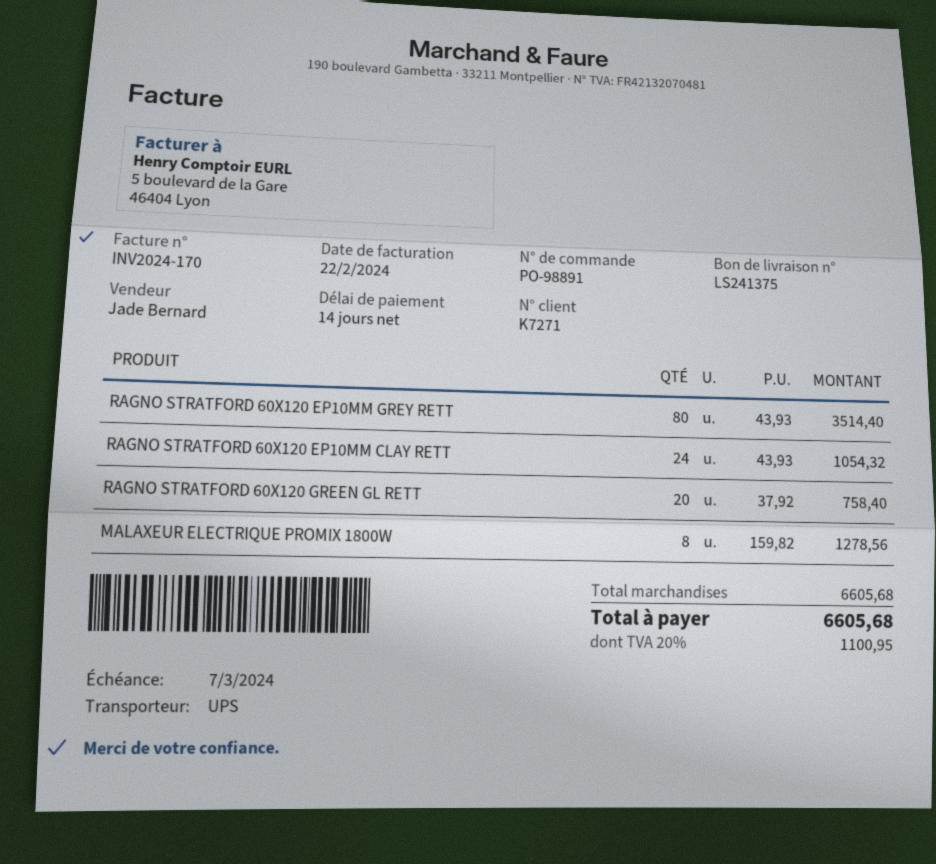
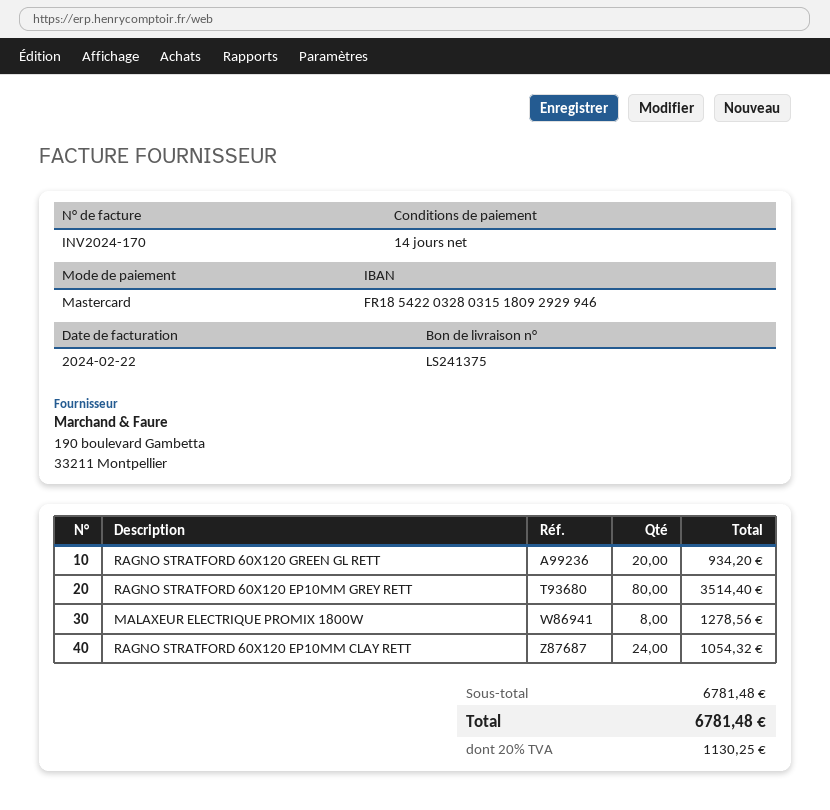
RAGNO STRATFORD 60X120 GREEN GL RETT: 20 for 758.40 -> 20 for 934.20
subtotal: 6605.68 -> 6781.48
tax: 20% = 1100.95 -> 20% = 1130.25
total: 6605.68 -> 6781.48

